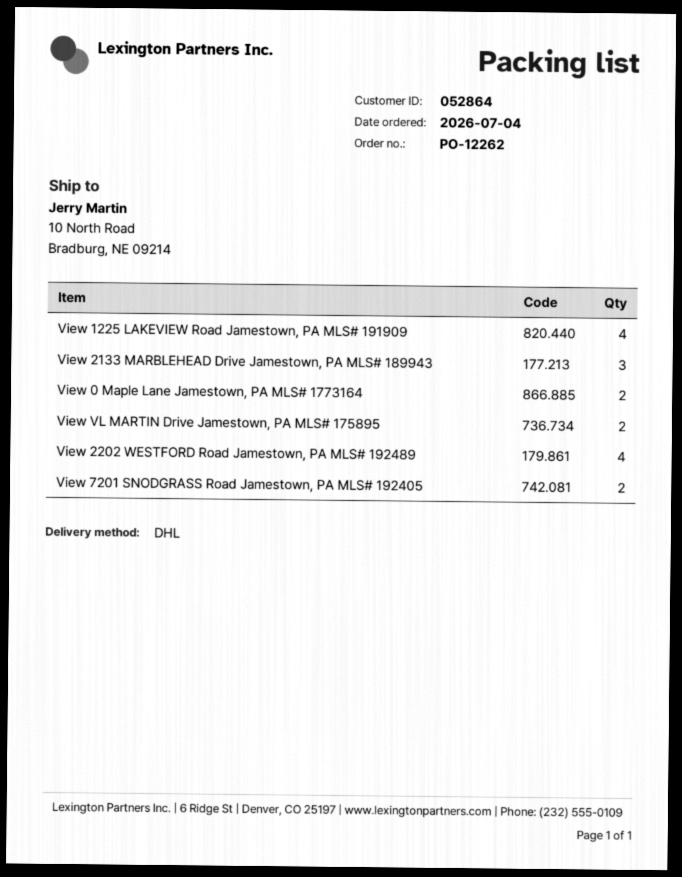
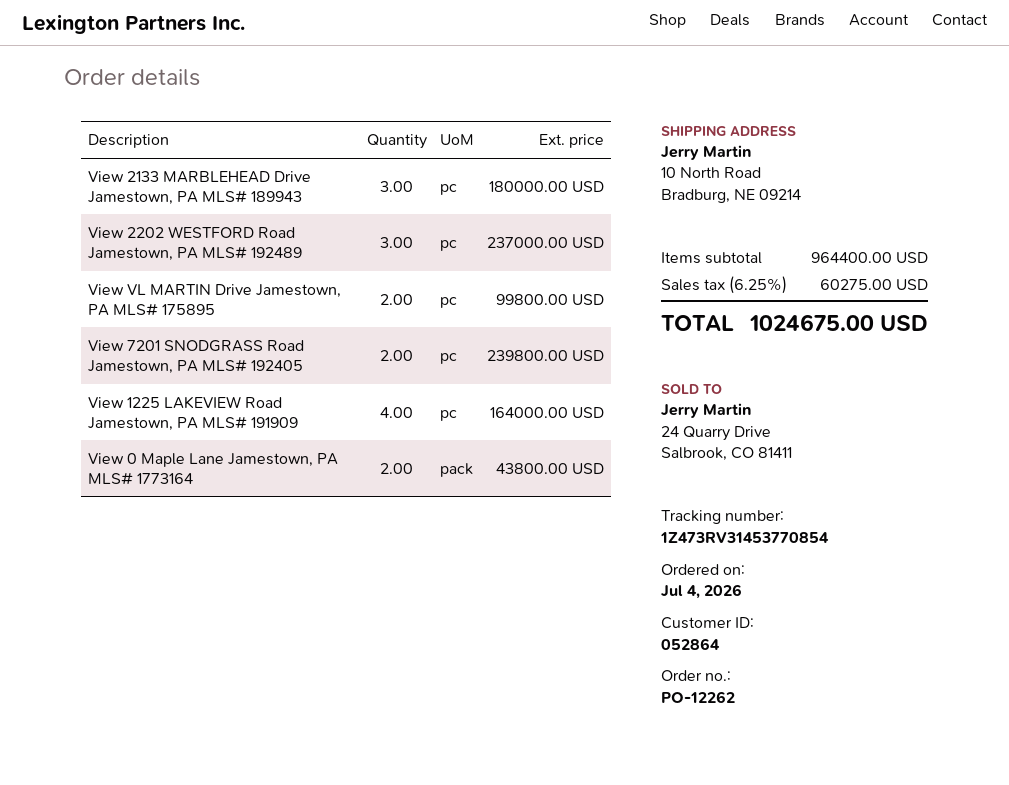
View 2202 WESTFORD Road Jamestown, PA MLS# 192489: 4 -> 3

